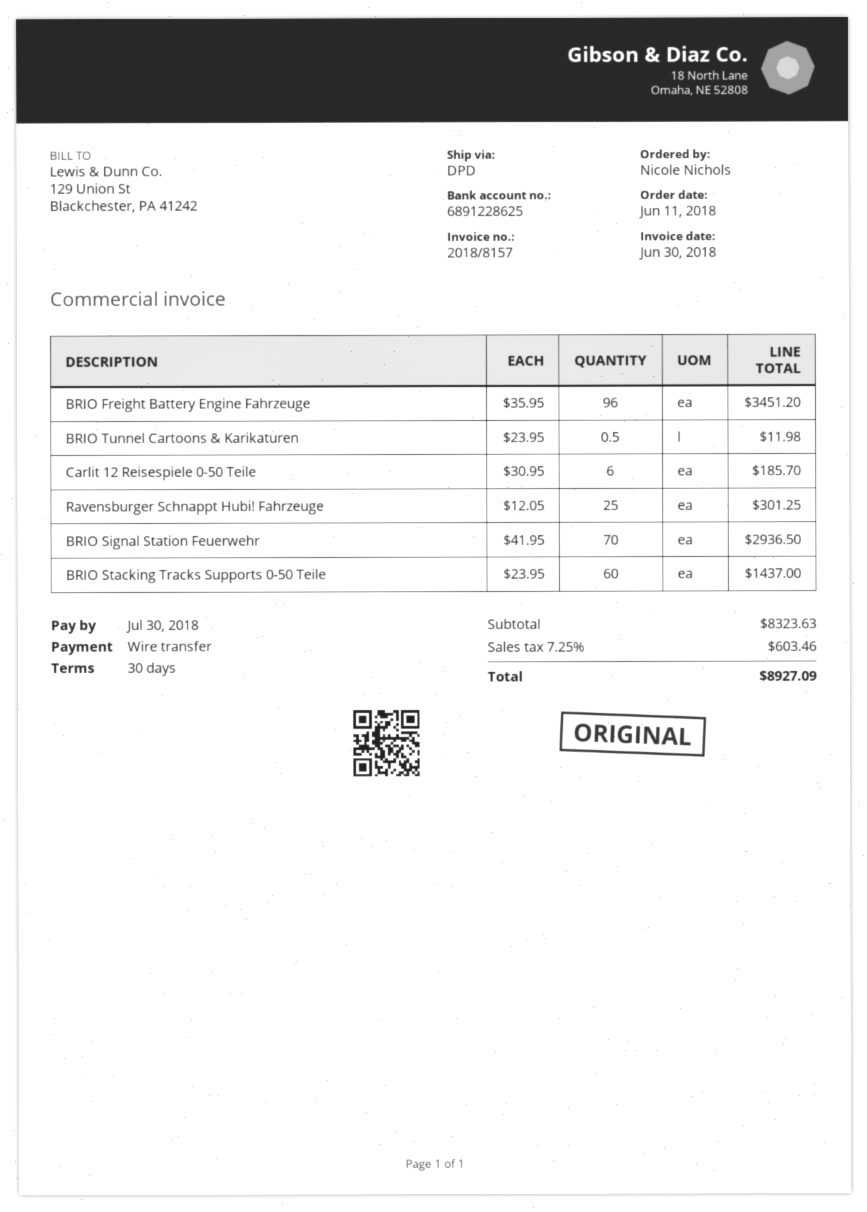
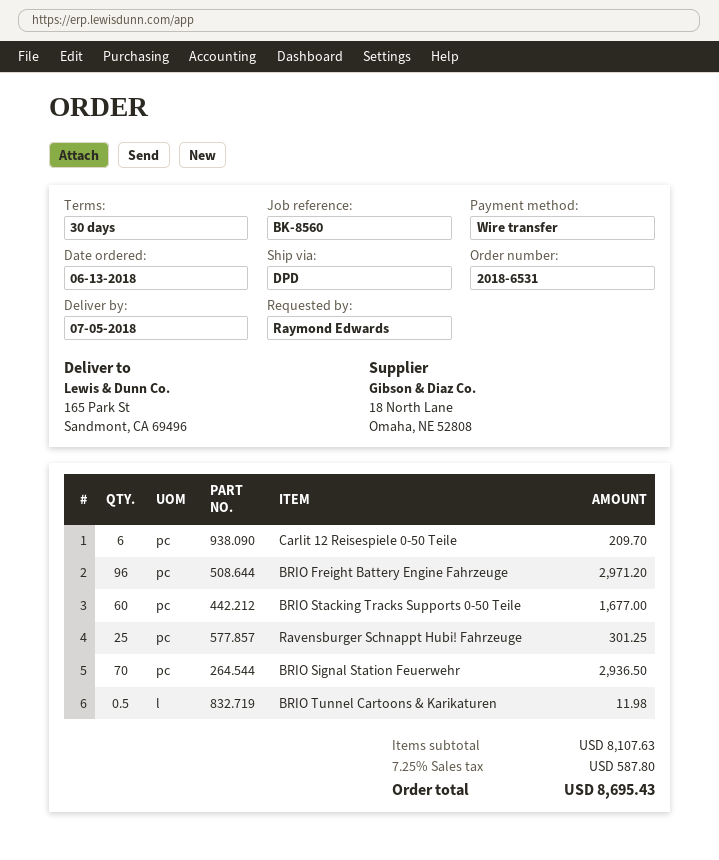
order date: 2018-06-11 -> 2018-06-13
ordered by: Nicole Nichols -> Raymond Edwards
BRIO Freight Battery Engine Fahrzeuge: 96 for 3451.20 -> 96 for 2971.20
Carlit 12 Reisespiele 0-50 Teile: 6 for 185.70 -> 6 for 209.70
BRIO Stacking Tracks Supports 0-50 Teile: 60 for 1437.00 -> 60 for 1677.00
subtotal: 8323.63 -> 8107.63
tax: 7.25% = 603.46 -> 7.25% = 587.80
total: 8927.09 -> 8695.43

